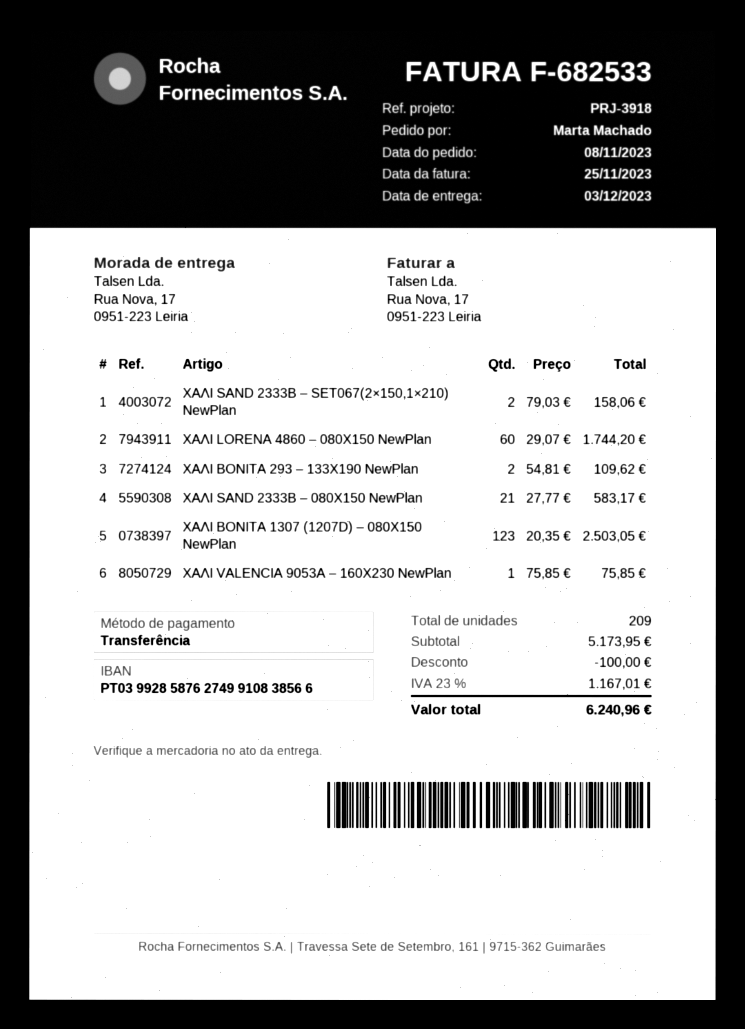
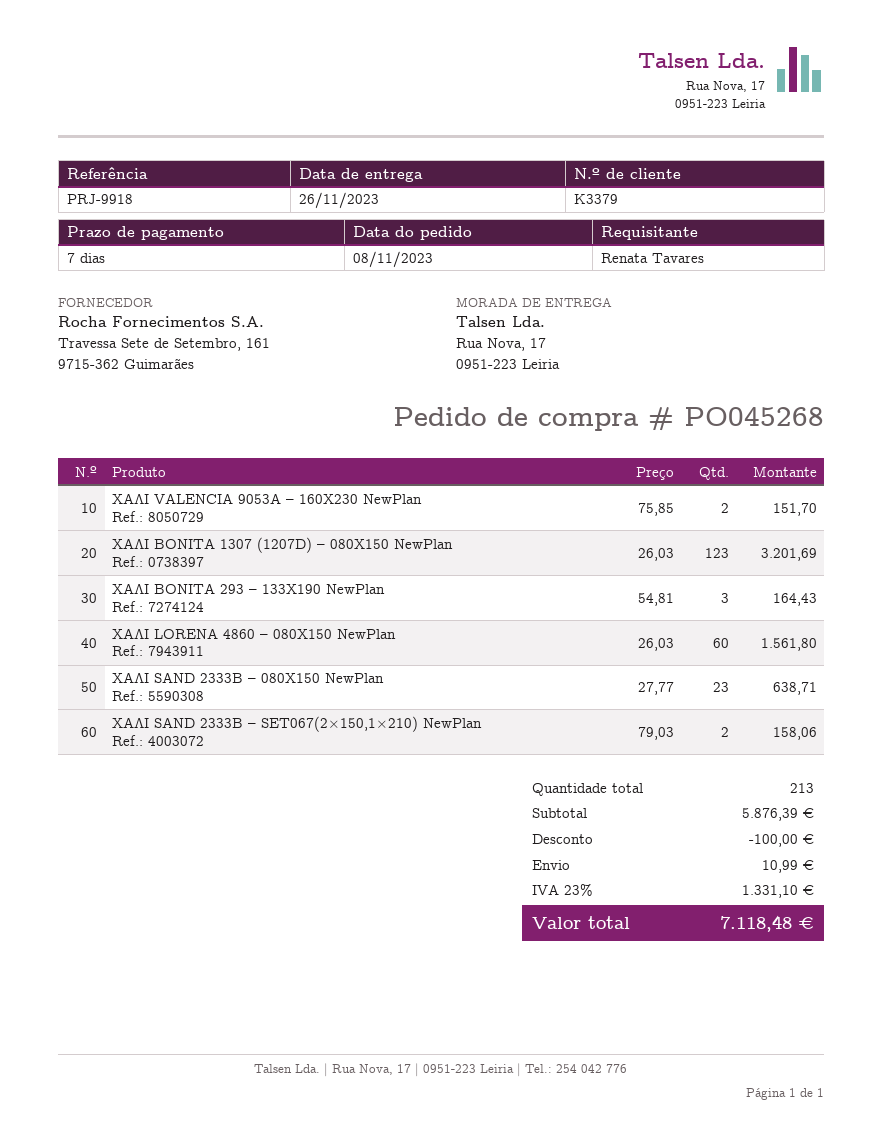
delivery date: 2023-12-03 -> 2023-11-26
reference: PRJ-3918 -> PRJ-9918
ordered by: Marta Machado -> Renata Tavares
ΧΑΛΙ LORENA 4860 – 080X150 NewPlan: 60 x 29.07 = 1744.20 -> 60 x 26.03 = 1561.80
ΧΑΛΙ BONITA 293 – 133X190 NewPlan: 2 x 54.81 = 109.62 -> 3 x 54.81 = 164.43
ΧΑΛΙ SAND 2333B – 080X150 NewPlan: 21 x 27.77 = 583.17 -> 23 x 27.77 = 638.71
ΧΑΛΙ BONITA 1307 (1207D) – 080X150 NewPlan: 123 x 20.35 = 2503.05 -> 123 x 26.03 = 3201.69
XΑΛΙ VALENCIA 9053A – 160X230 NewPlan: 1 x 75.85 = 75.85 -> 2 x 75.85 = 151.70
total quantity: 209 -> 213
subtotal: 5173.95 -> 5876.39
shipping: none -> 10.99
tax: 23% = 1167.01 -> 23% = 1331.10
total: 6240.96 -> 7118.48

